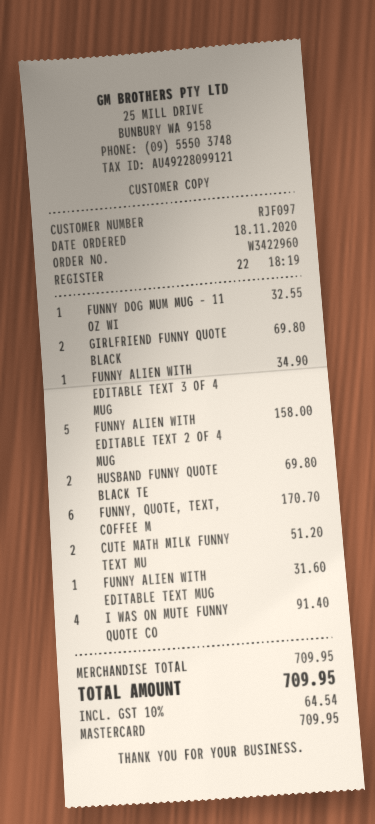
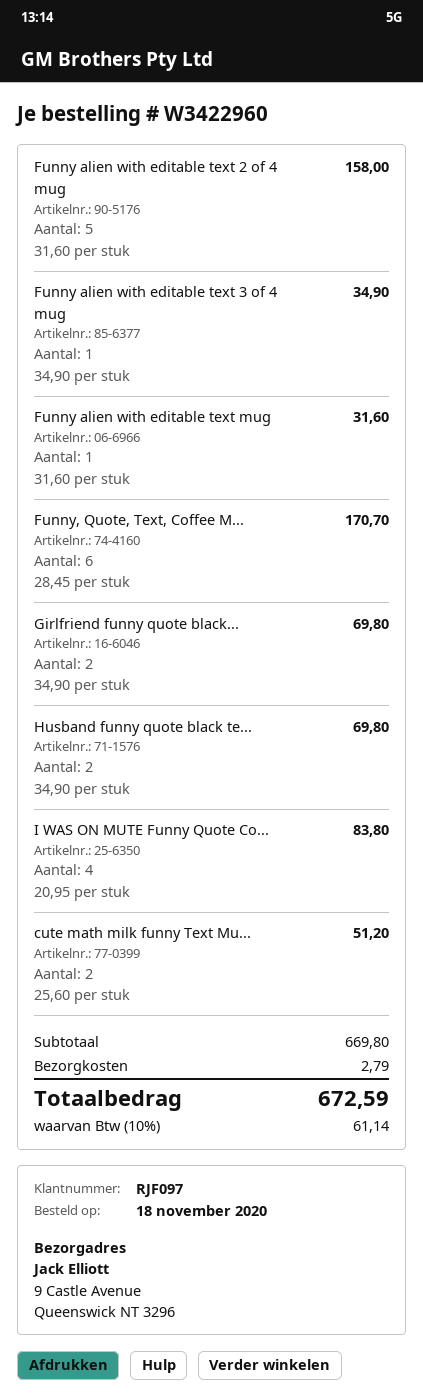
FUNNY DOG MUM MUG – 11 OZ WI: 1 for 32.55 -> none
I WAS ON MUTE FUNNY QUOTE CO: 4 for 91.40 -> 4 for 83.80
subtotal: 709.95 -> 669.80
shipping: none -> 2.79
tax: 10% = 64.54 -> 10% = 61.14
total: 709.95 -> 672.59

